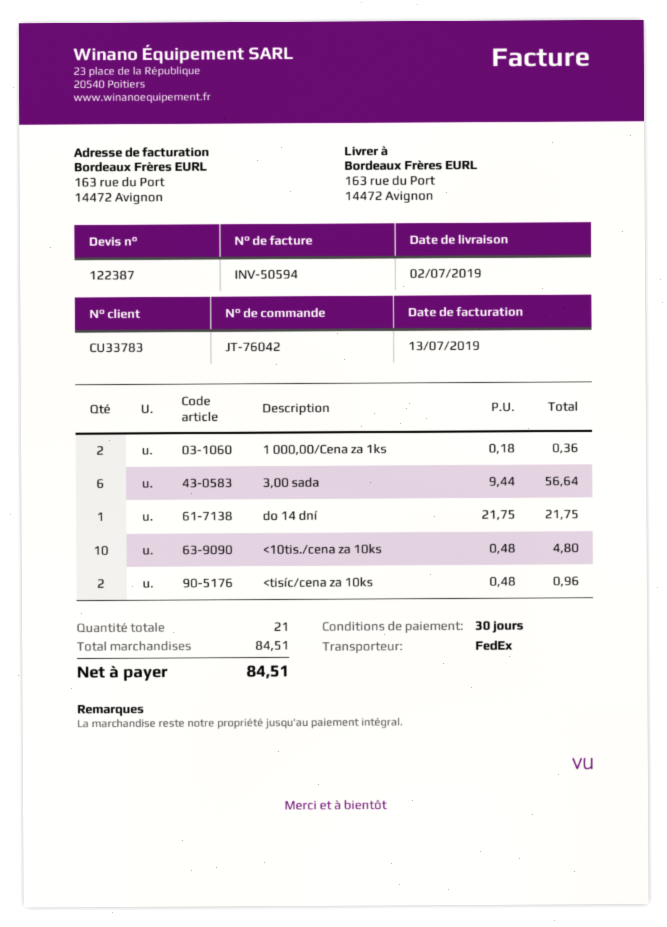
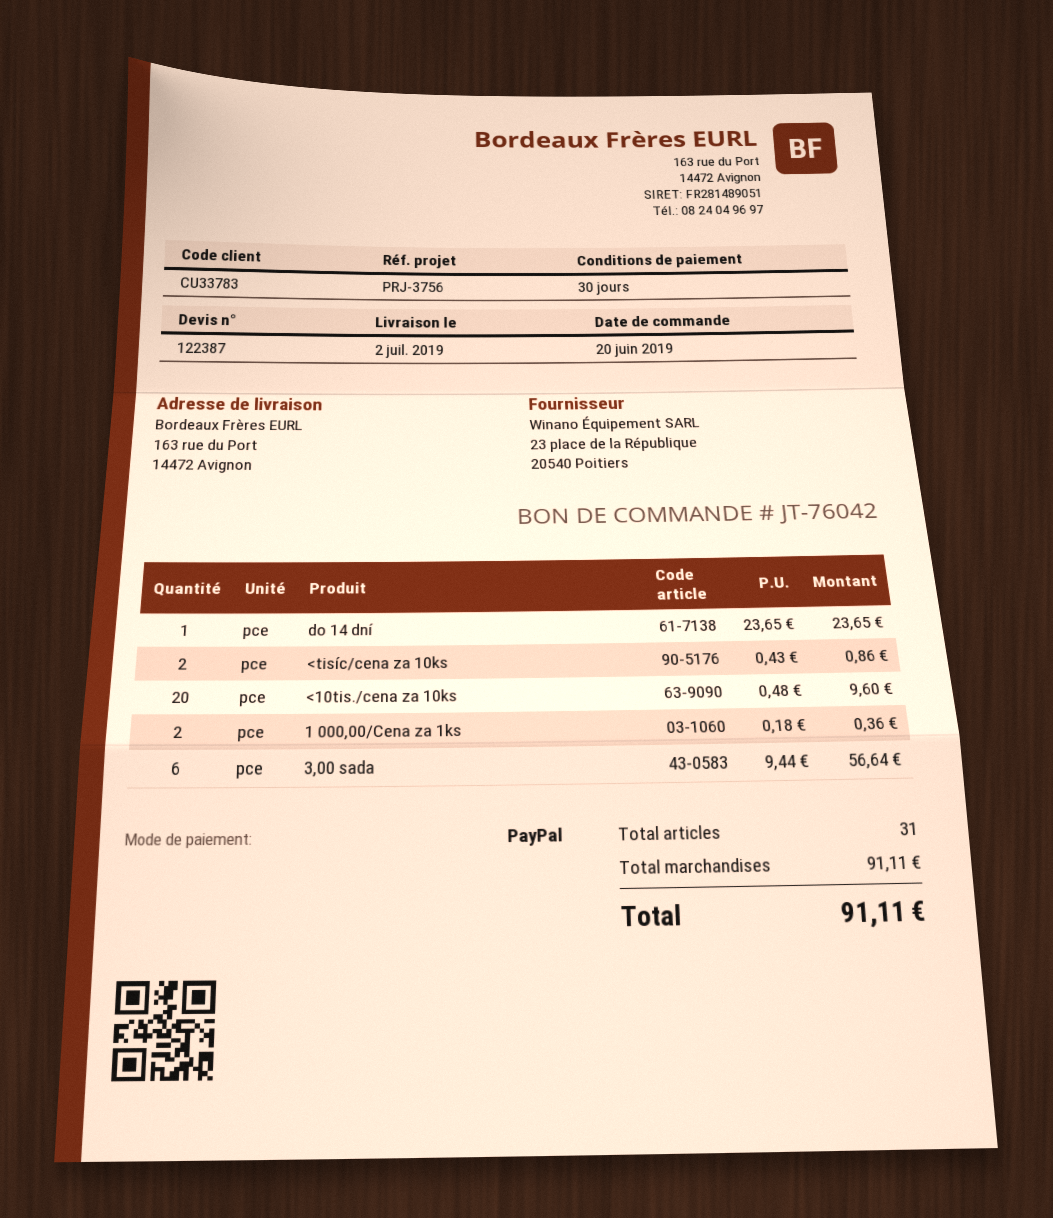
do 14 dní: 1 x 21.75 = 21.75 -> 1 x 23.65 = 23.65
<10tis./cena za 10ks: 10 x 0.48 = 4.80 -> 20 x 0.48 = 9.60
<tisíc/cena za 10ks: 2 x 0.48 = 0.96 -> 2 x 0.43 = 0.86
total quantity: 21 -> 31
subtotal: 84.51 -> 91.11
total: 84.51 -> 91.11

